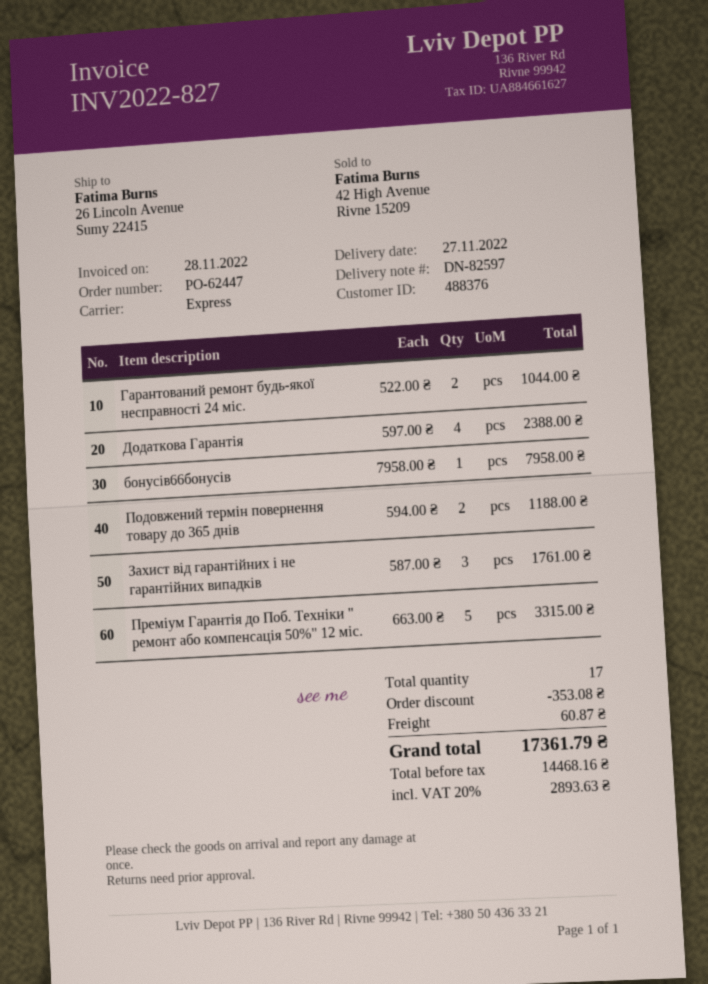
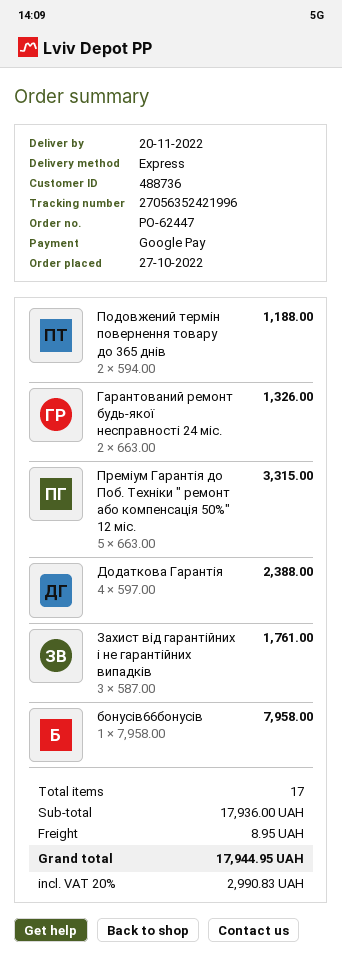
delivery date: 2022-11-27 -> 2022-11-20
customer number: 488376 -> 488736
Гарантований ремонт будь-якої несправності 24 міс.: 2 x 522.00 = 1044.00 -> 2 x 663.00 = 1326.00
discount: 353.08 -> none
shipping: 60.87 -> 8.95
tax: 20% = 2893.63 -> 20% = 2990.83
total: 17361.79 -> 17944.95

